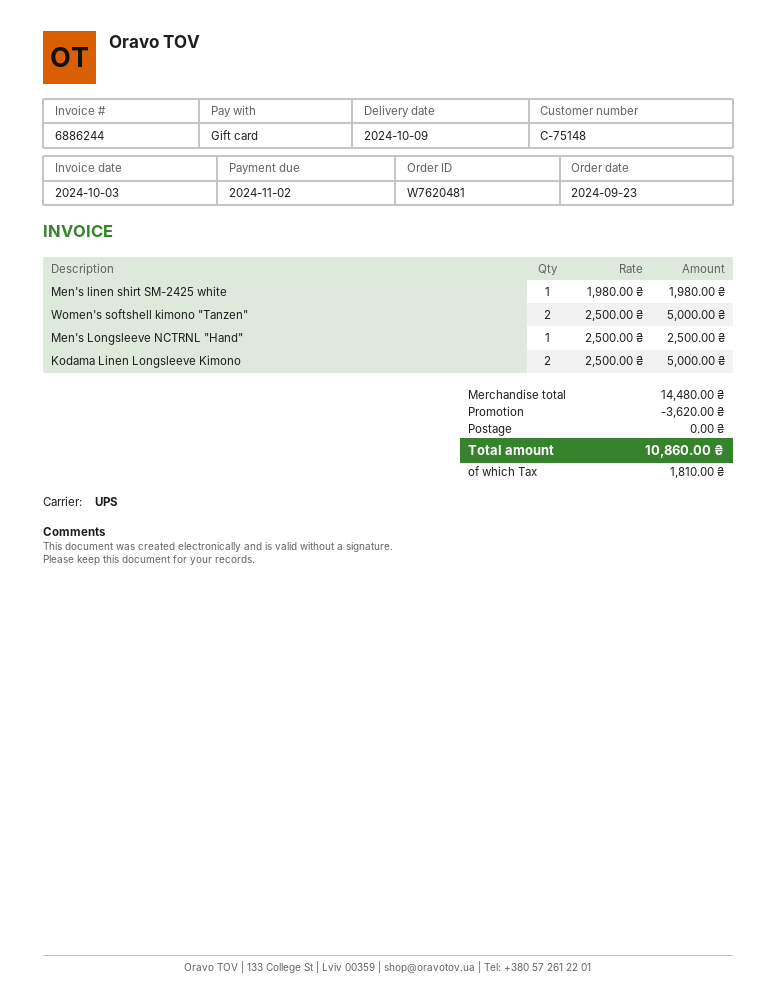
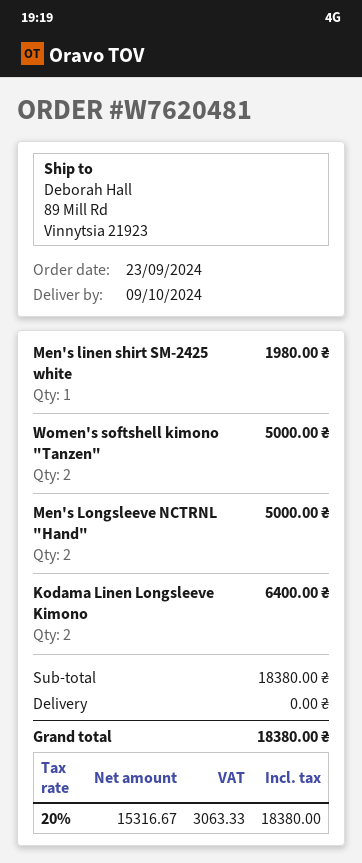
Men's Longsleeve NCTRNL "Hand": 1 for 2500.00 -> 2 for 5000.00
Kodama Linen Longsleeve Kimono: 2 for 5000.00 -> 2 for 6400.00
subtotal: 14480.00 -> 18380.00
discount: 3620.00 -> none
tax: 1810.00 -> 3063.33
total: 10860.00 -> 18380.00

